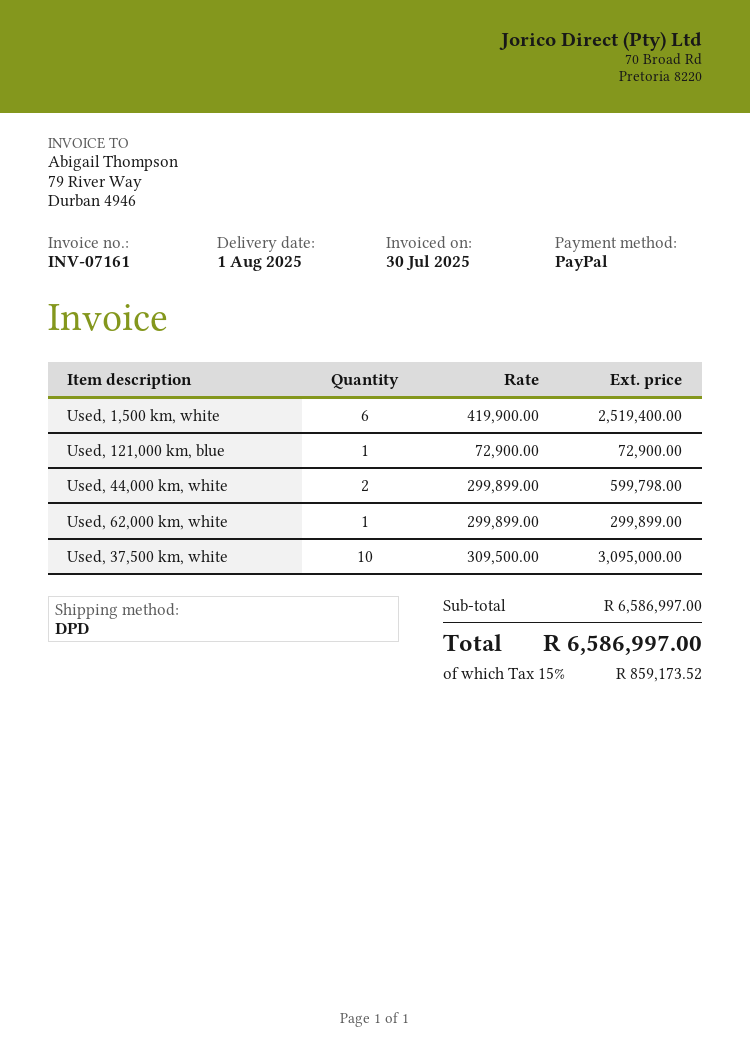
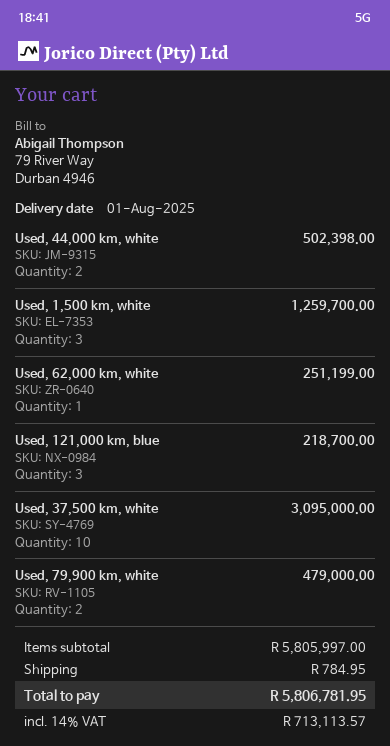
Used, 1,500 km, white: 6 for 2519400.00 -> 3 for 1259700.00
Used, 121,000 km, blue: 1 for 72900.00 -> 3 for 218700.00
Used, 44,000 km, white: 2 for 599798.00 -> 2 for 502398.00
Used, 62,000 km, white: 1 for 299899.00 -> 1 for 251199.00
Used, 79,900 km, white: none -> 2 for 479000.00
subtotal: 6586997.00 -> 5805997.00
shipping: none -> 784.95
tax: 15% = 859173.52 -> 14% = 713113.57
total: 6586997.00 -> 5806781.95

